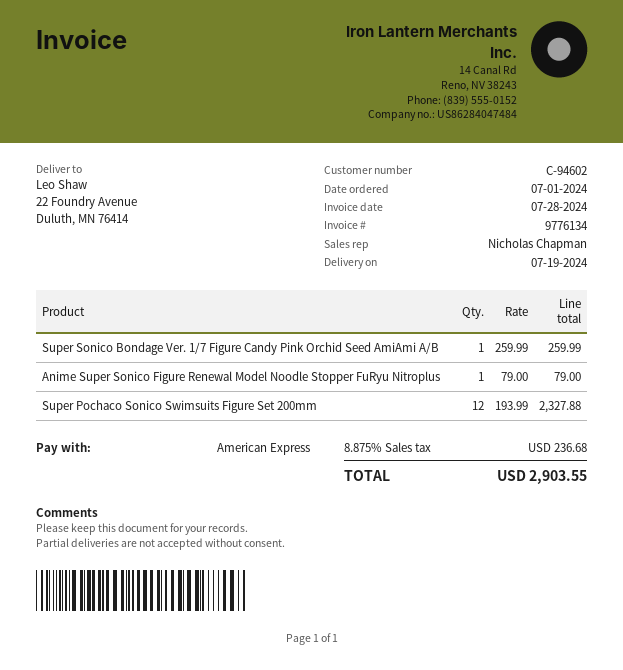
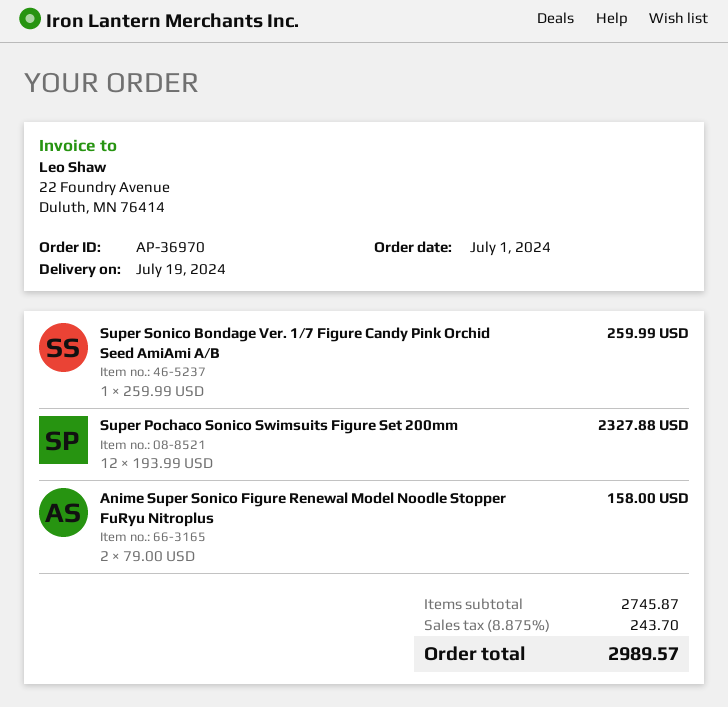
Anime Super Sonico Figure Renewal Model Noodle Stopper FuRyu Nitroplus: 1 x 79.00 = 79.00 -> 2 x 79.00 = 158.00
tax: 8.875% = 236.68 -> 8.875% = 243.70
total: 2903.55 -> 2989.57

